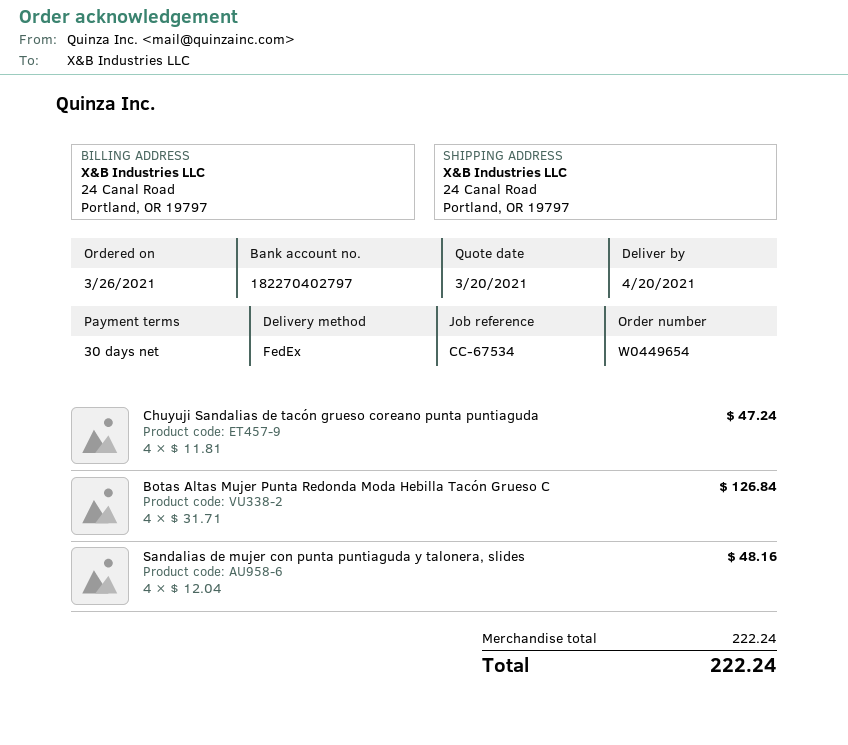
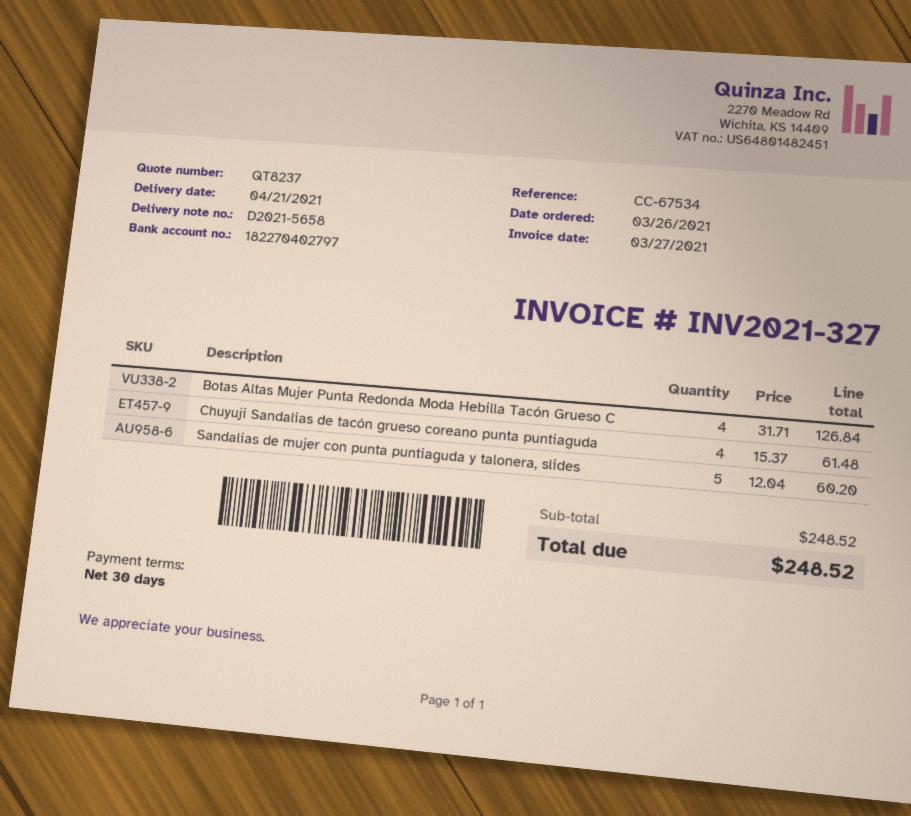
delivery date: 2021-04-20 -> 2021-04-21
Chuyuji Sandalias de tacón grueso coreano punta puntiaguda: 4 x 11.81 = 47.24 -> 4 x 15.37 = 61.48
Sandalias de mujer con punta puntiaguda y talonera, slides: 4 x 12.04 = 48.16 -> 5 x 12.04 = 60.20
subtotal: 222.24 -> 248.52
total: 222.24 -> 248.52

